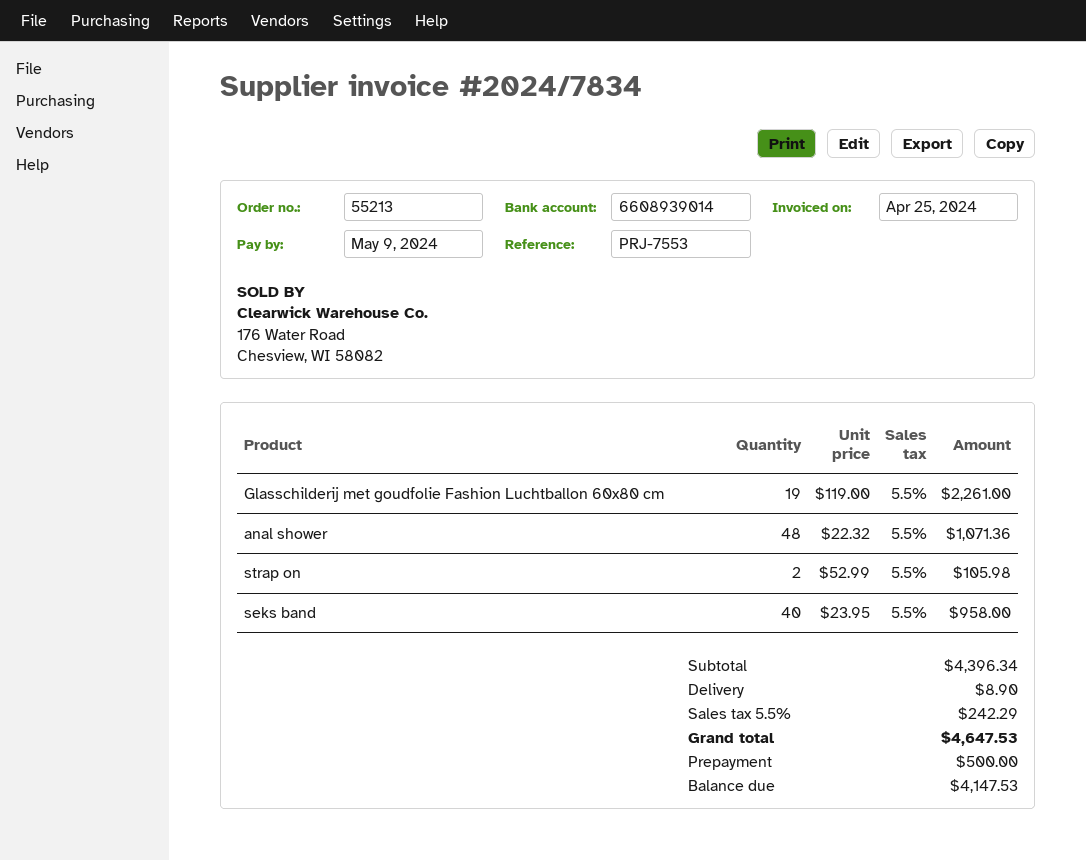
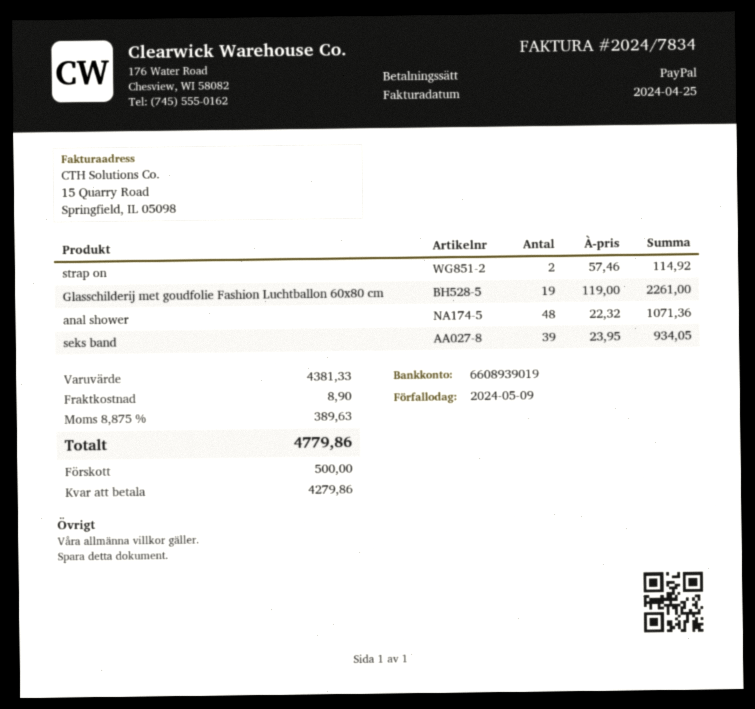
bank account: 6608939014 -> 6608939019
strap on: 2 x 52.99 = 105.98 -> 2 x 57.46 = 114.92
seks band: 40 x 23.95 = 958.00 -> 39 x 23.95 = 934.05
subtotal: 4396.34 -> 4381.33
tax: 5.5% = 242.29 -> 8.875% = 389.63
total: 4647.53 -> 4779.86
balance: 4147.53 -> 4279.86

